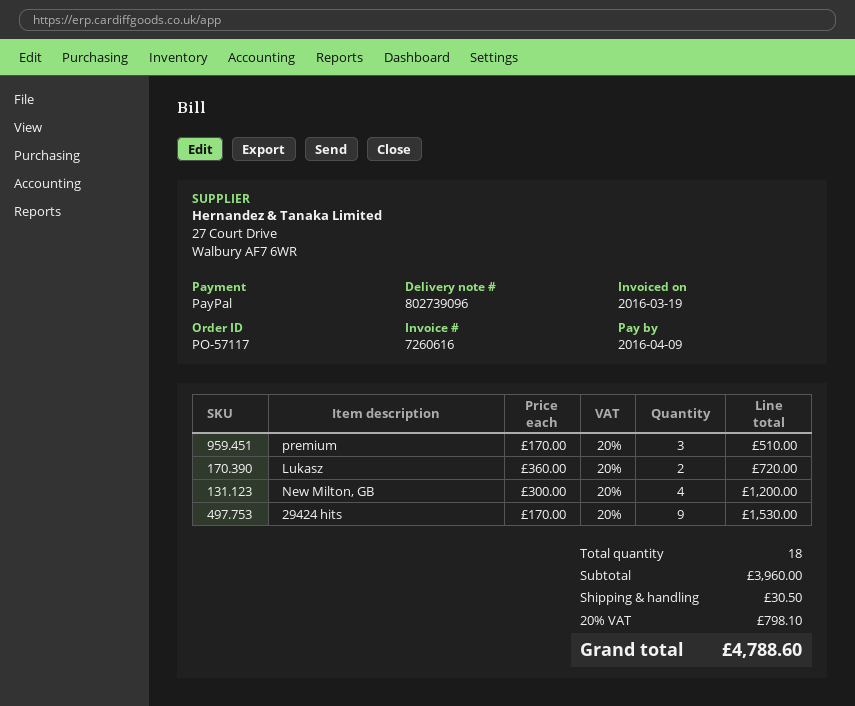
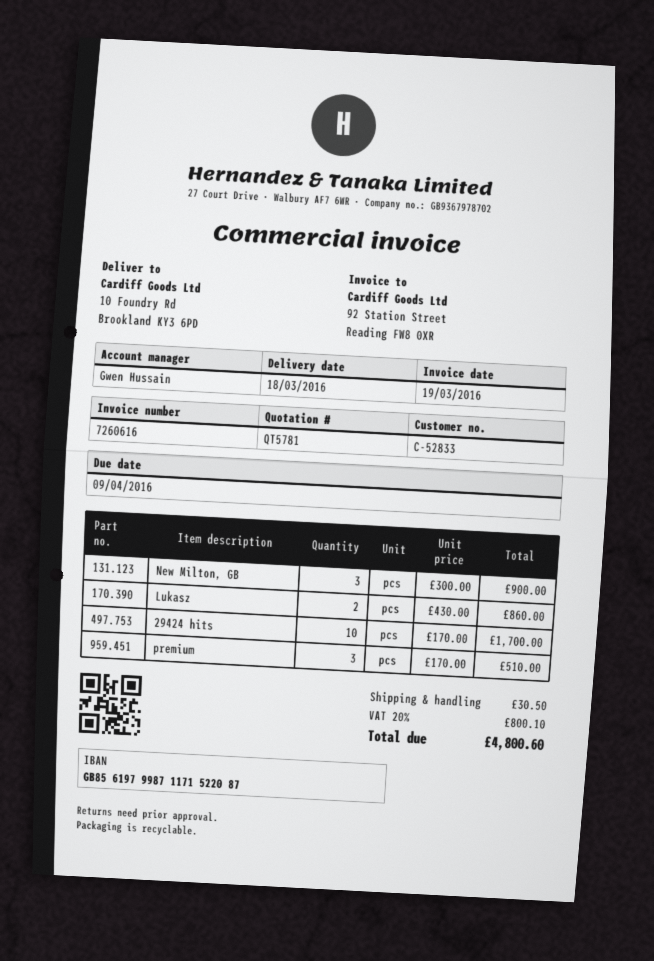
Lukasz: 2 x 360.00 = 720.00 -> 2 x 430.00 = 860.00
New Milton, GB: 4 x 300.00 = 1200.00 -> 3 x 300.00 = 900.00
29424 hits: 9 x 170.00 = 1530.00 -> 10 x 170.00 = 1700.00
tax: 20% = 798.10 -> 20% = 800.10
total: 4788.60 -> 4800.60

